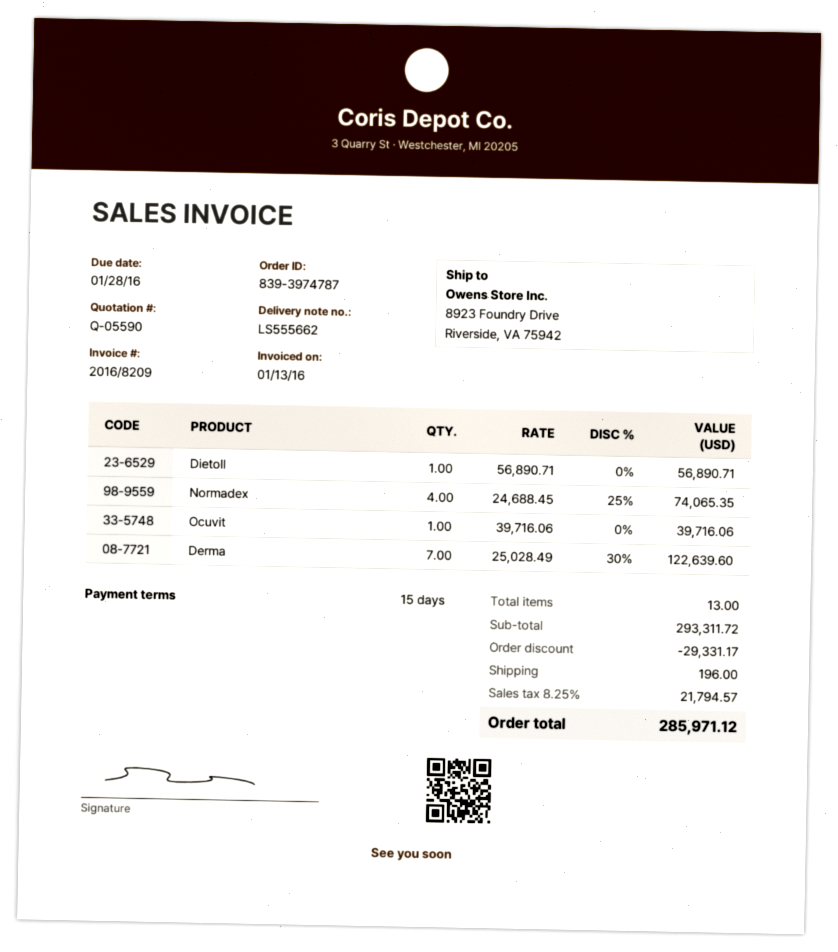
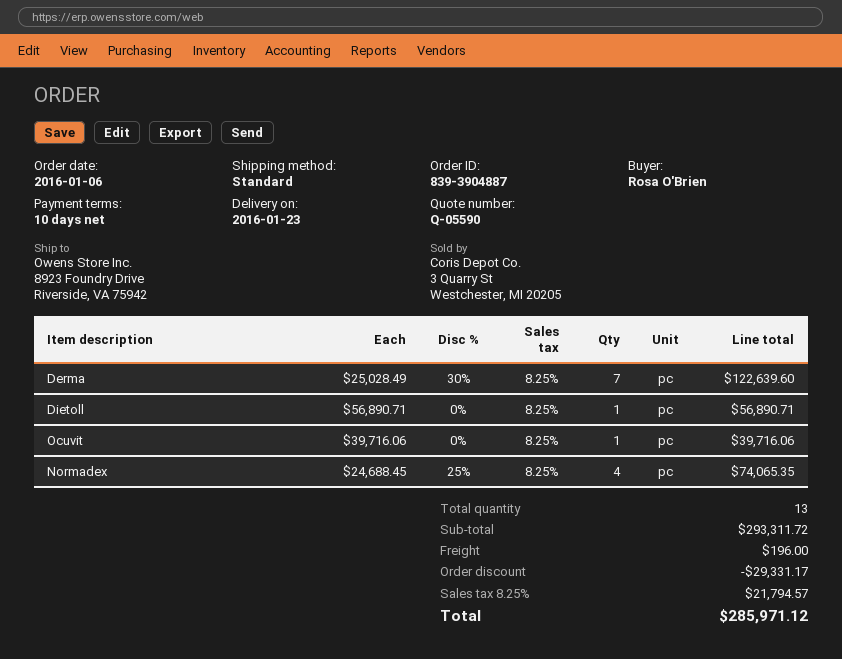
order number: 839-3974787 -> 839-3904887
payment terms: 15 days -> 10 days

